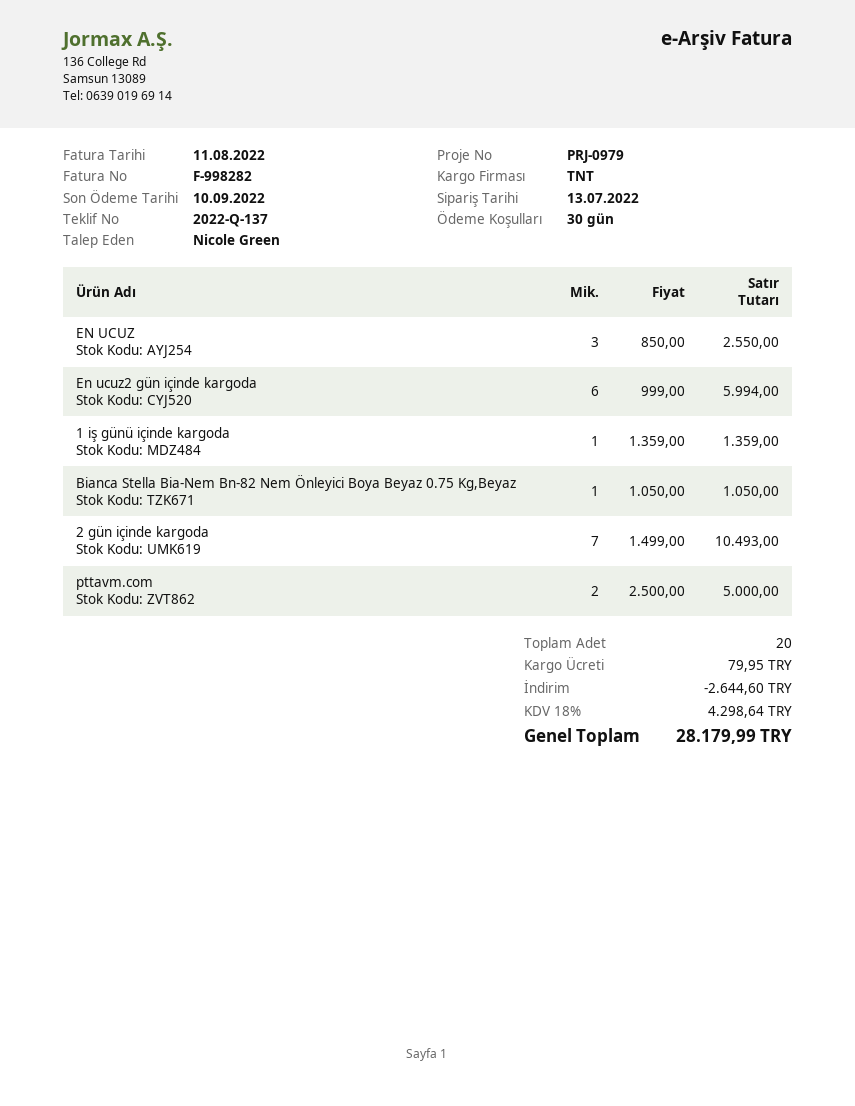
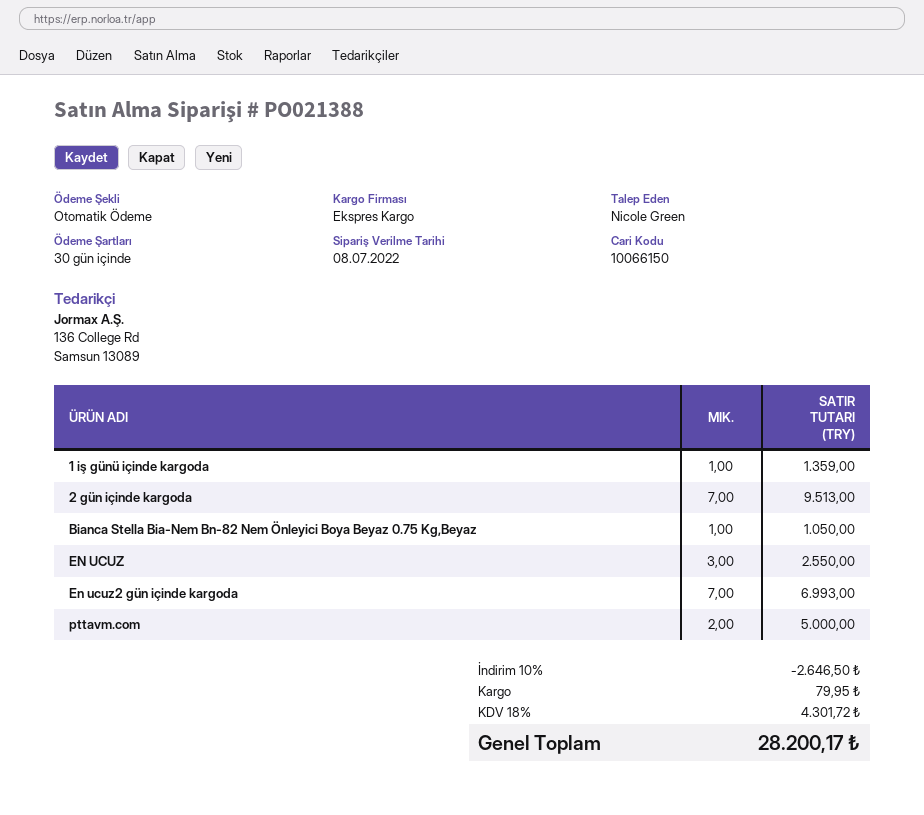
order date: 2022-07-13 -> 2022-07-08
shipping method: TNT -> express
En ucuz2 gün içinde kargoda: 6 for 5994.00 -> 7 for 6993.00
2 gün içinde kargoda: 7 for 10493.00 -> 7 for 9513.00
discount: 2644.60 -> 2646.50
tax: 18% = 4298.64 -> 18% = 4301.72
total: 28179.99 -> 28200.17

